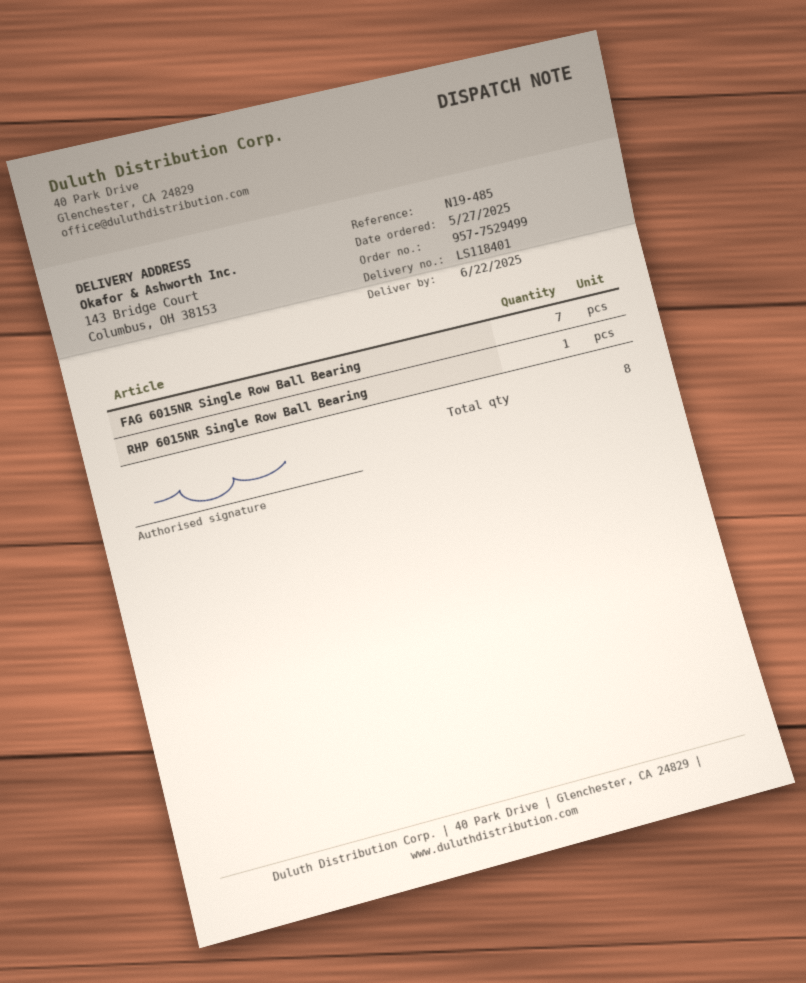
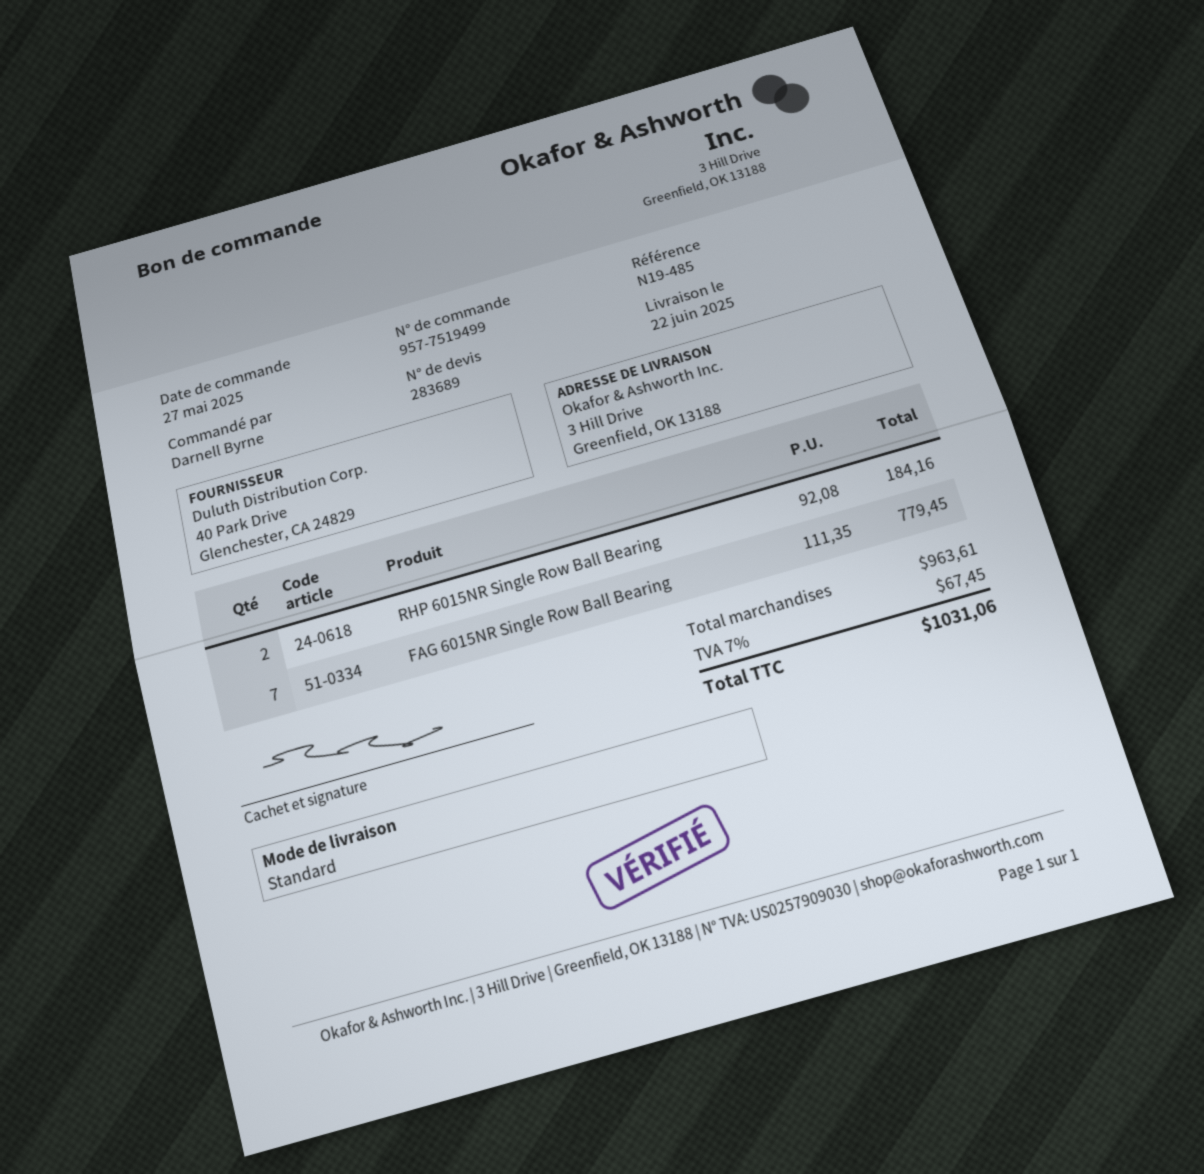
order number: 957-7529499 -> 957-7519499
ship to: 143 Bridge Court, Columbus, OH 38153 -> 3 Hill Drive, Greenfield, OK 13188
RHP 6015NR Single Row Ball Bearing: 1 -> 2

